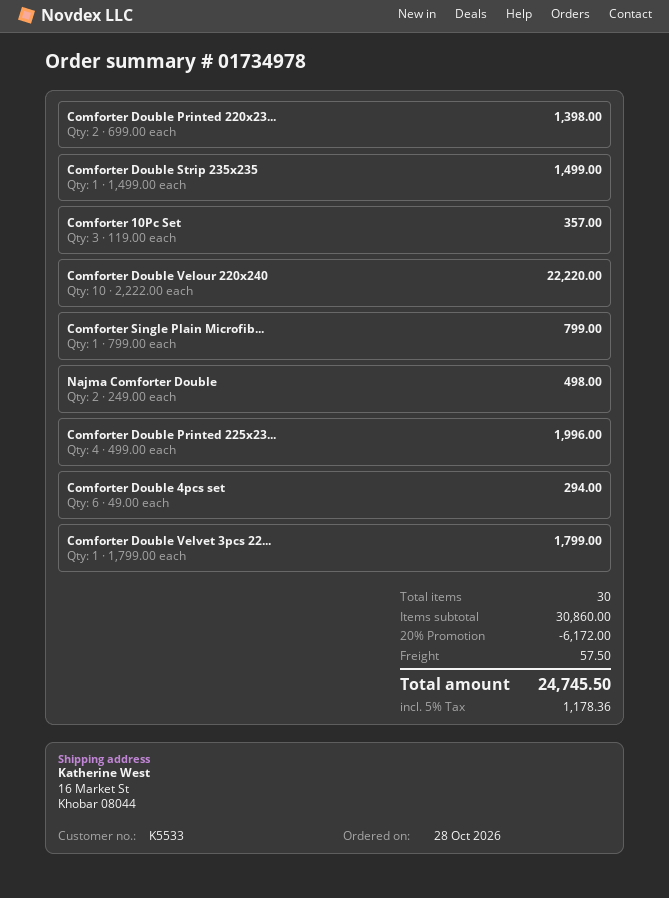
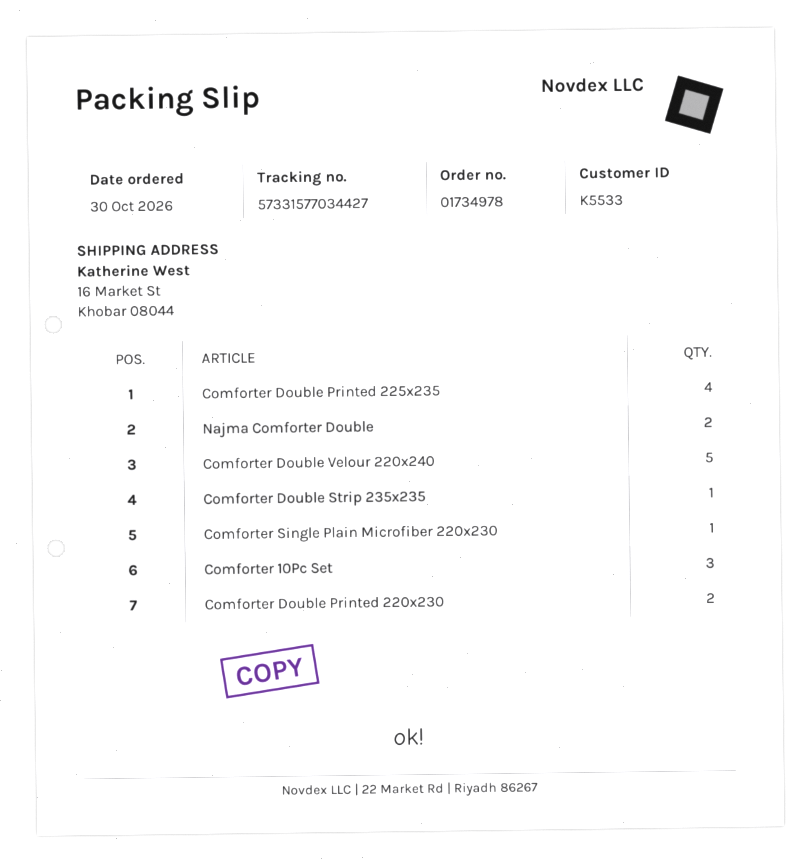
order date: 2026-10-28 -> 2026-10-30
Comforter Double Velour 220x240: 10 -> 5
Comforter Double 4pcs set: 6 -> none
Comforter Double Velvet 3pcs 22...: 1 -> none

